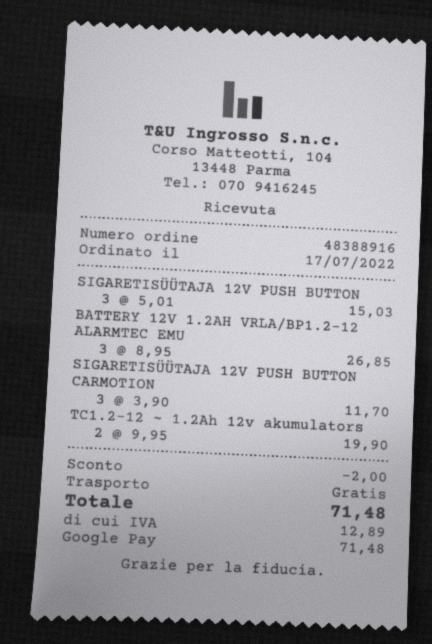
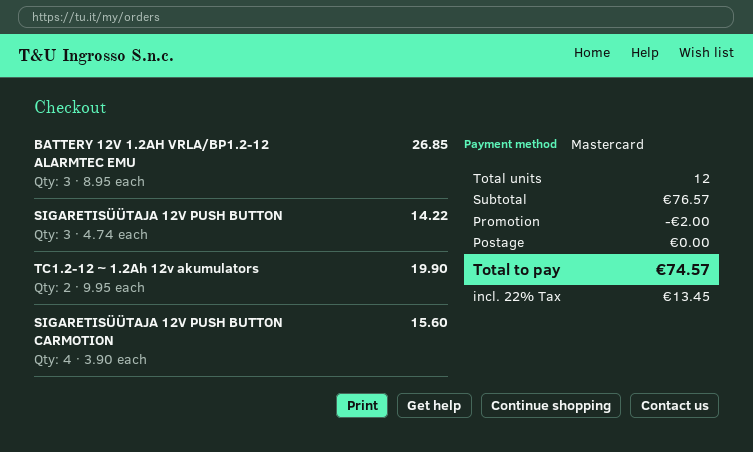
payment method: Google Pay -> Mastercard
SIGARETISÜÜTAJA 12V PUSH BUTTON: 3 x 5.01 = 15.03 -> 3 x 4.74 = 14.22
SIGARETISÜÜTAJA 12V PUSH BUTTON CARMOTION: 3 x 3.90 = 11.70 -> 4 x 3.90 = 15.60
tax: 12.89 -> 13.45
total: 71.48 -> 74.57

